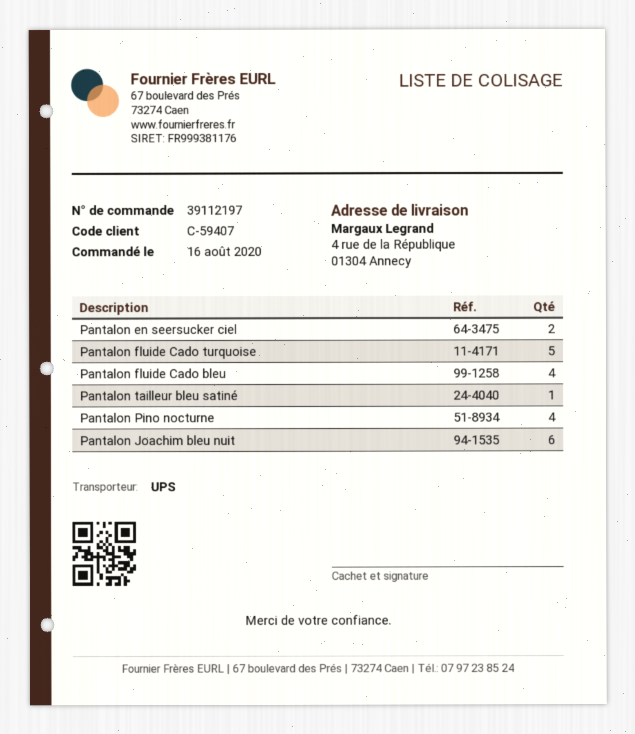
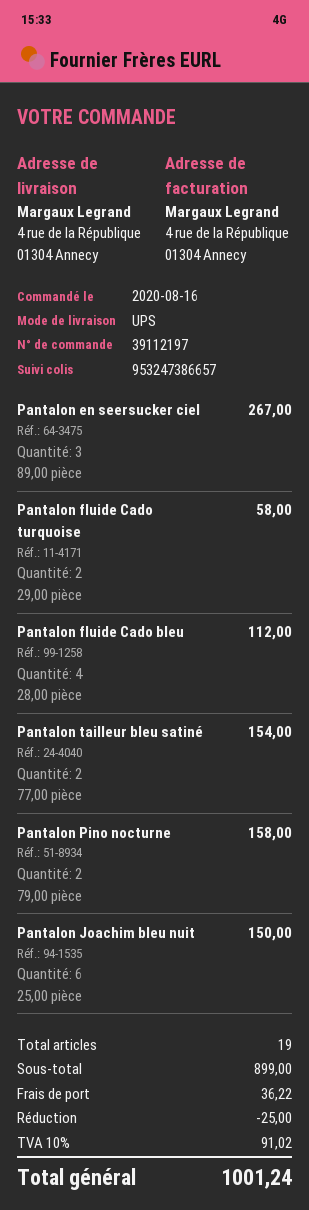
Pantalon en seersucker ciel: 2 -> 3
Pantalon fluide Cado turquoise: 5 -> 2
Pantalon tailleur bleu satiné: 1 -> 2
Pantalon Pino nocturne: 4 -> 2

